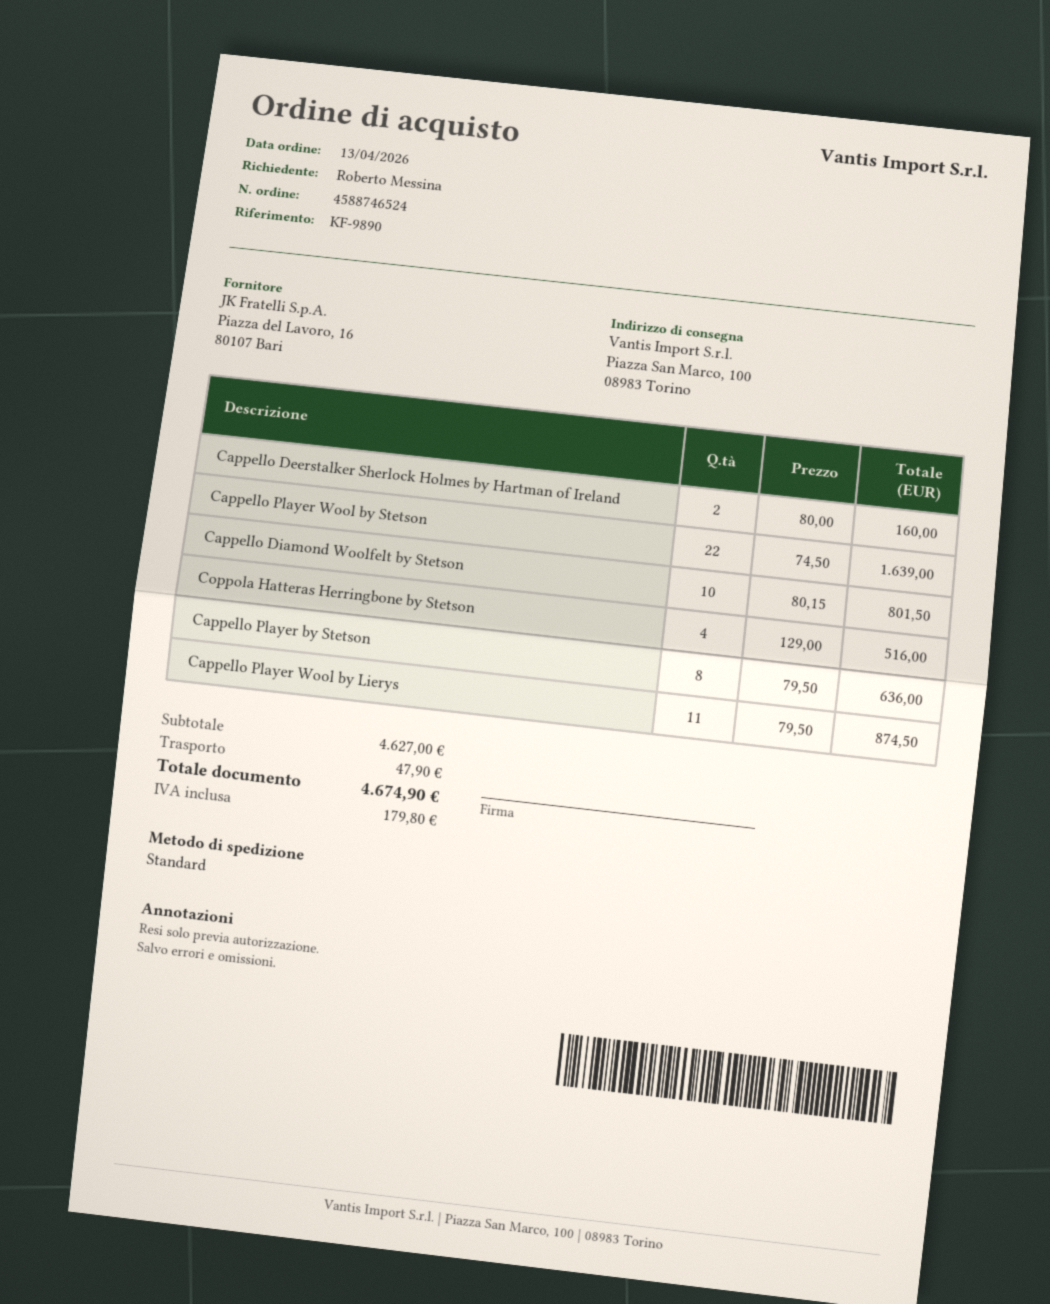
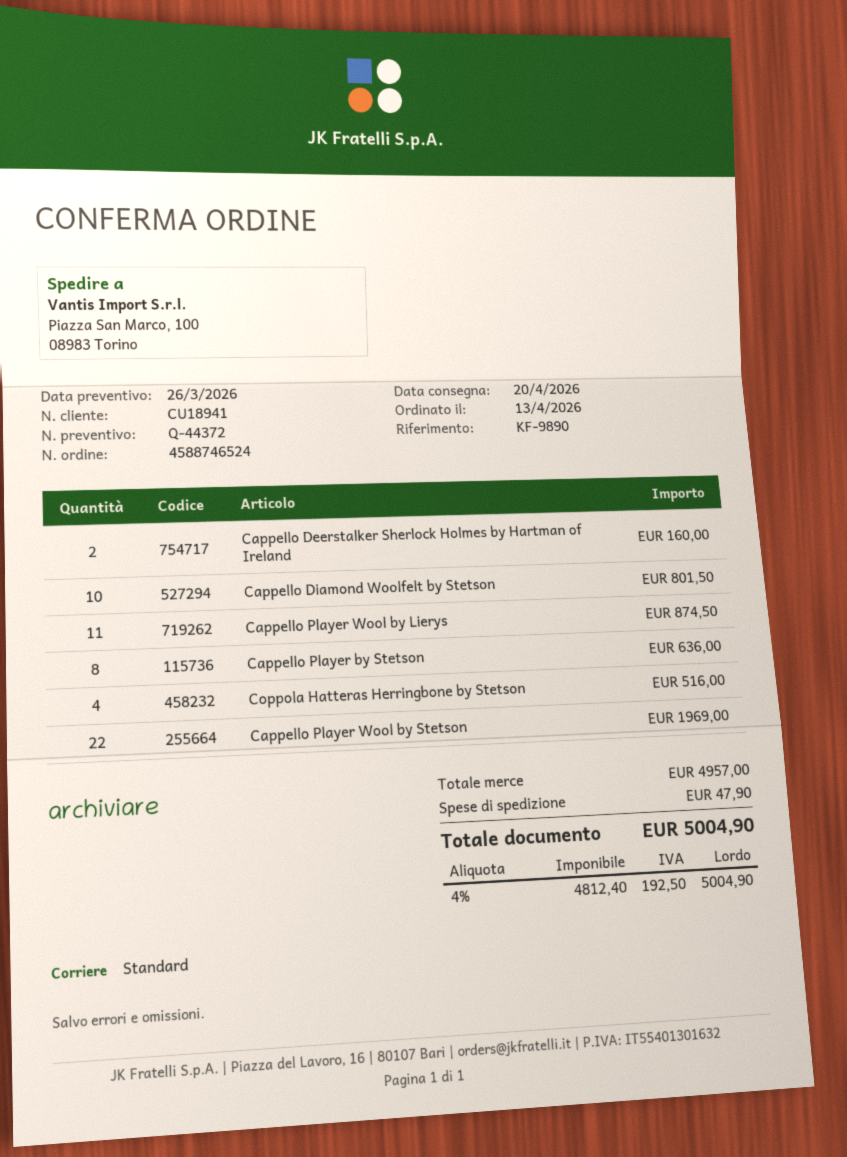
Cappello Player Wool by Stetson: 22 for 1639.00 -> 22 for 1969.00
subtotal: 4627.00 -> 4957.00
tax: 179.80 -> 192.50
total: 4674.90 -> 5004.90

